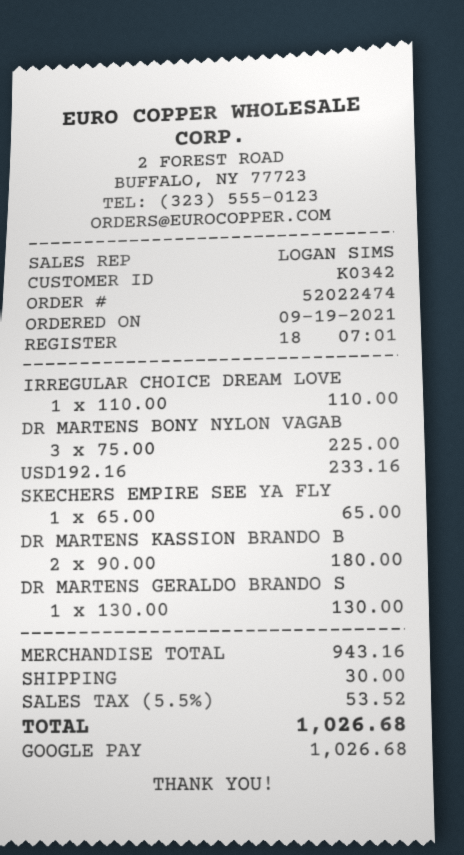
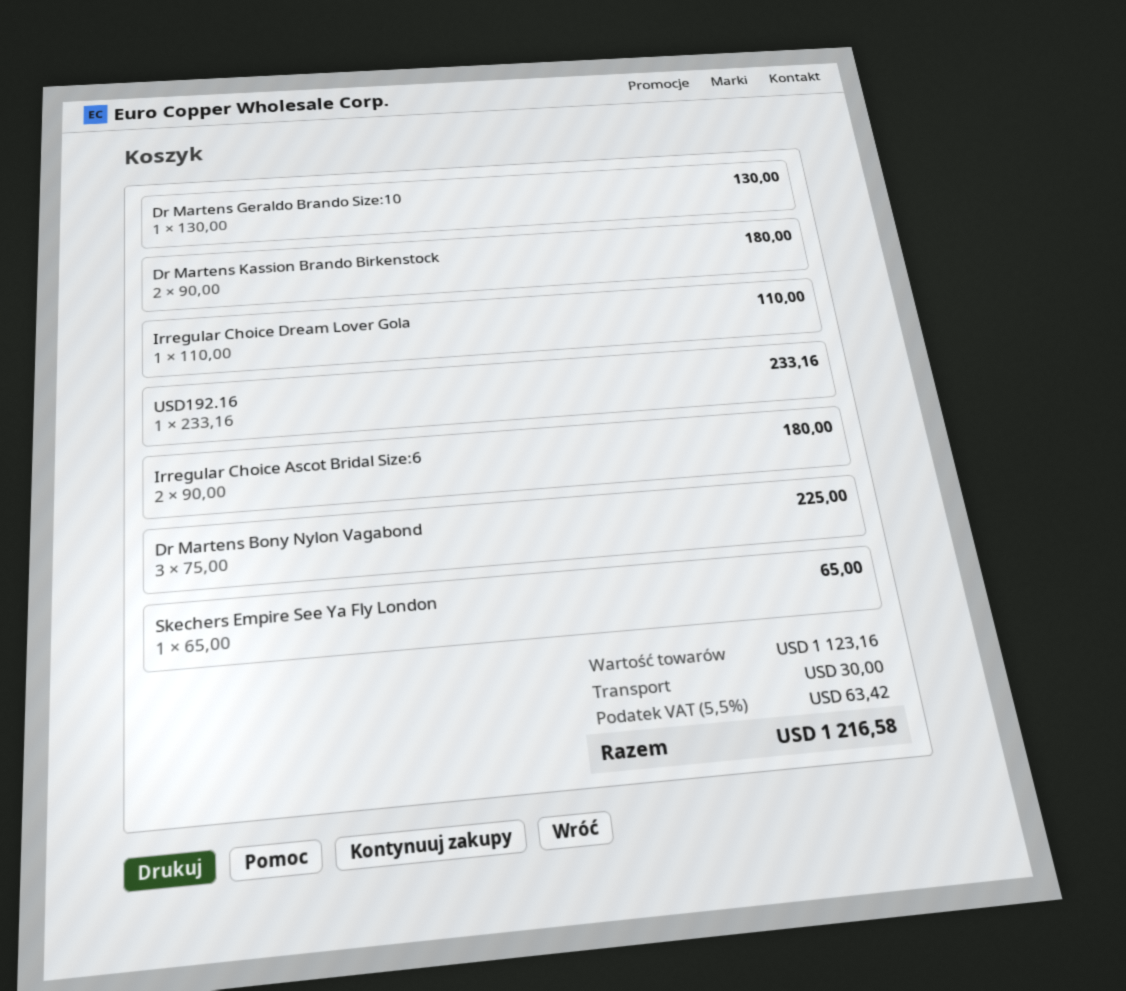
Irregular Choice Ascot Bridal Size:6: none -> 2 x 90.00 = 180.00
subtotal: 943.16 -> 1123.16
tax: 5.5% = 53.52 -> 5.5% = 63.42
total: 1026.68 -> 1216.58

